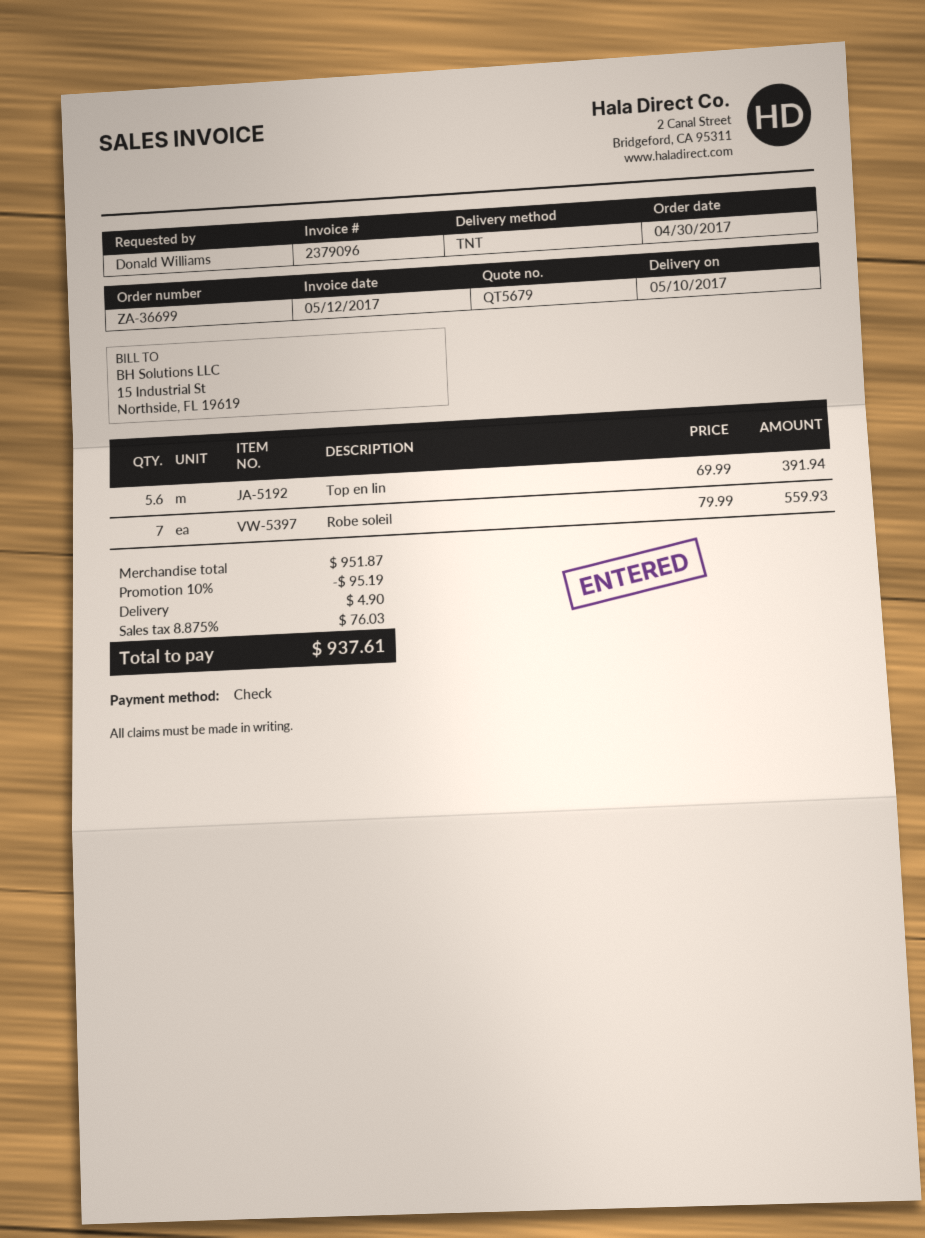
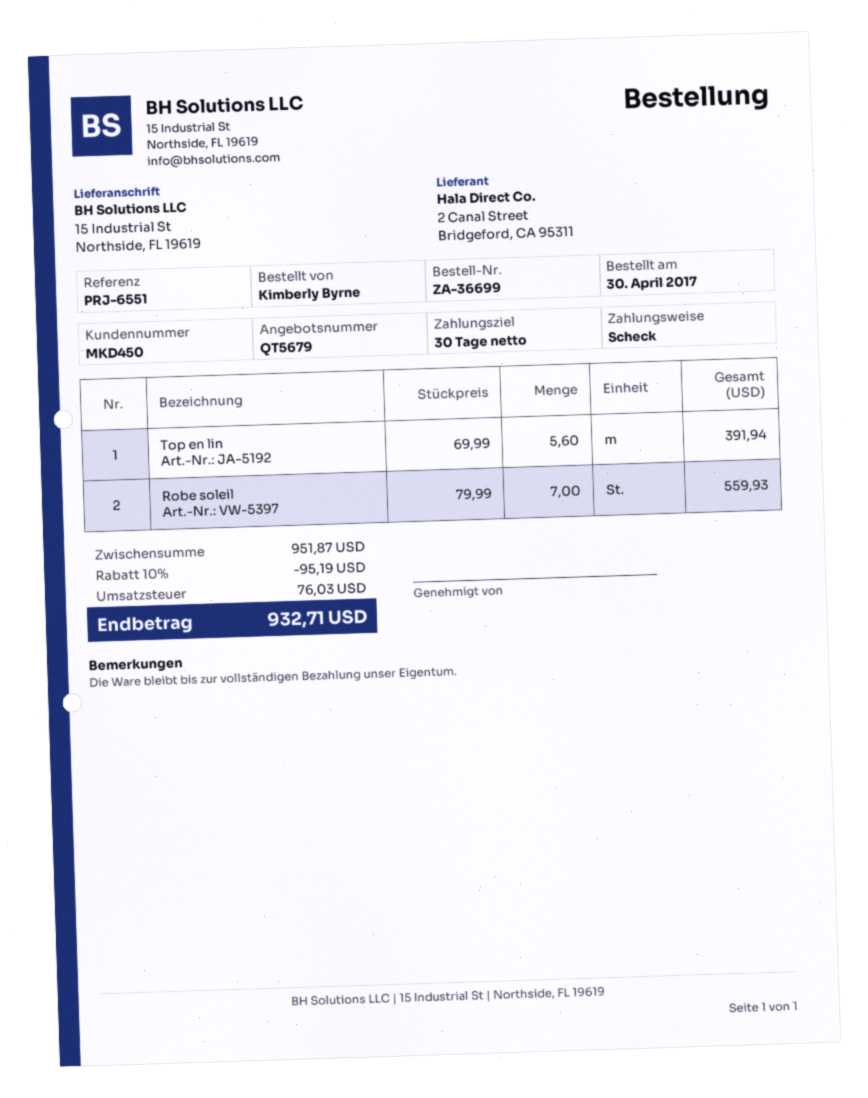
ordered by: Donald Williams -> Kimberly Byrne
shipping: 4.90 -> none
total: 937.61 -> 932.71

